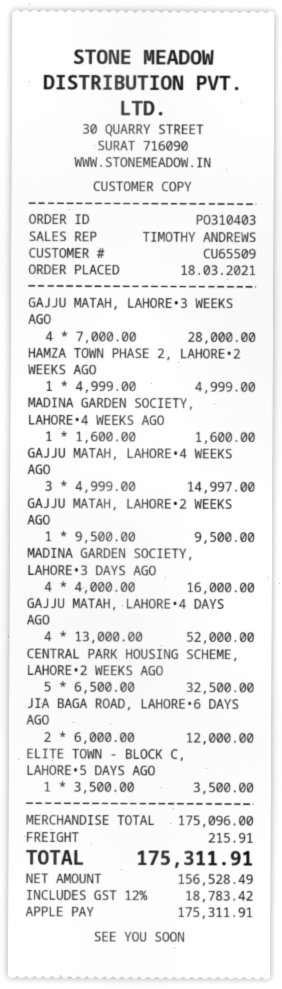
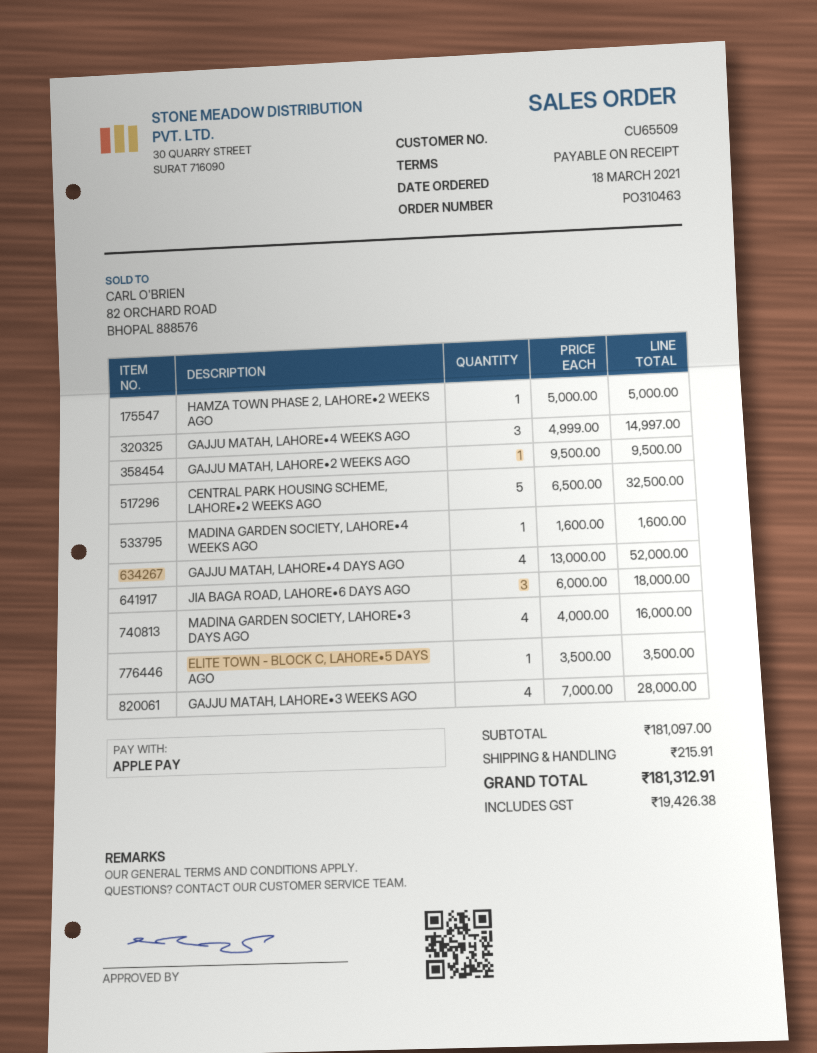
order number: PO310403 -> PO310463
HAMZA TOWN PHASE 2, LAHORE•2 WEEKS AGO: 1 x 4999.00 = 4999.00 -> 1 x 5000.00 = 5000.00
JIA BAGA ROAD, LAHORE•6 DAYS AGO: 2 x 6000.00 = 12000.00 -> 3 x 6000.00 = 18000.00
subtotal: 175096.00 -> 181097.00
tax: 18783.42 -> 19426.38
total: 175311.91 -> 181312.91

